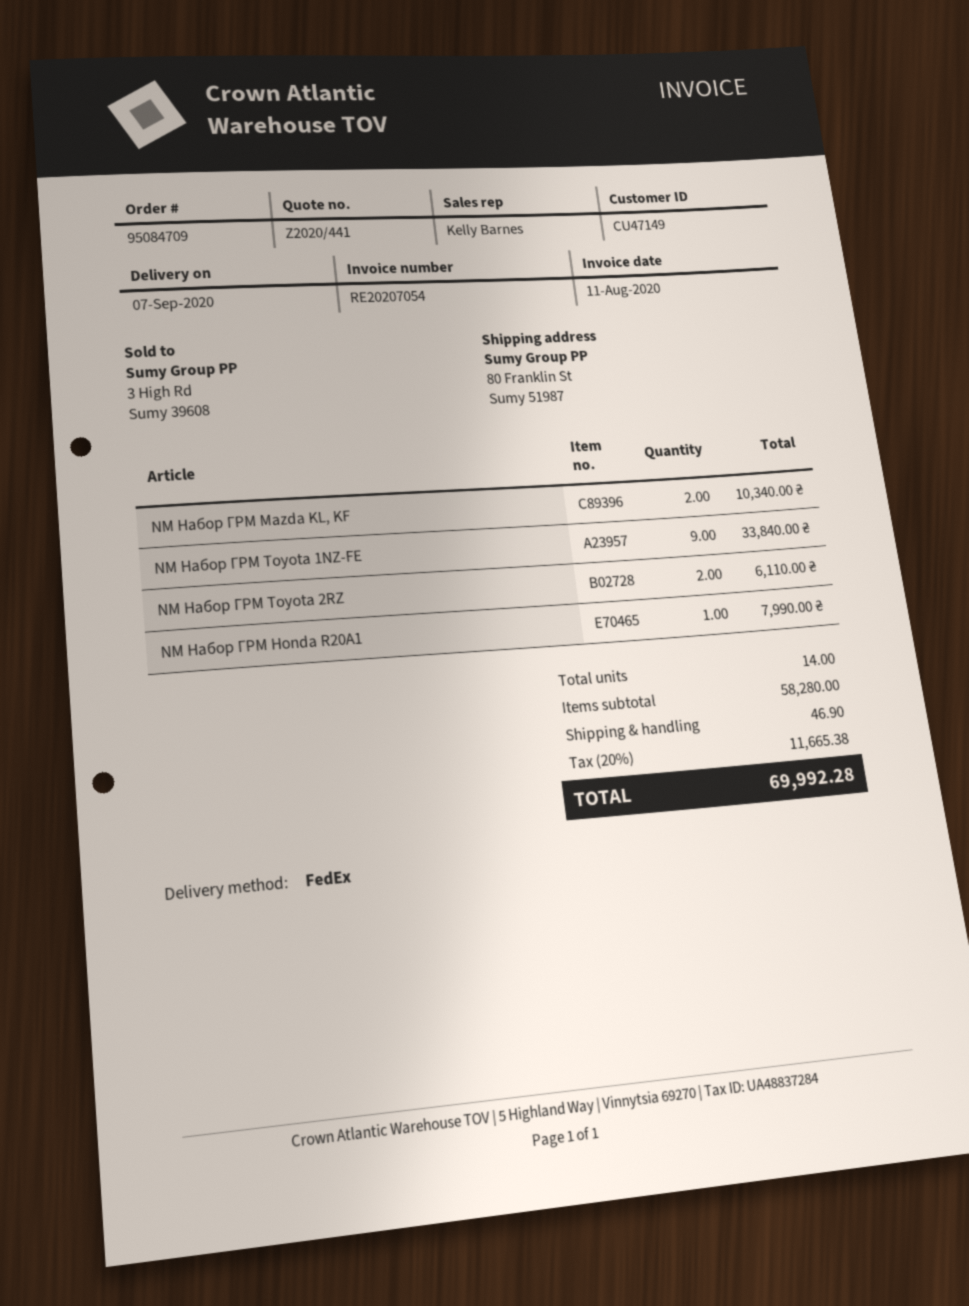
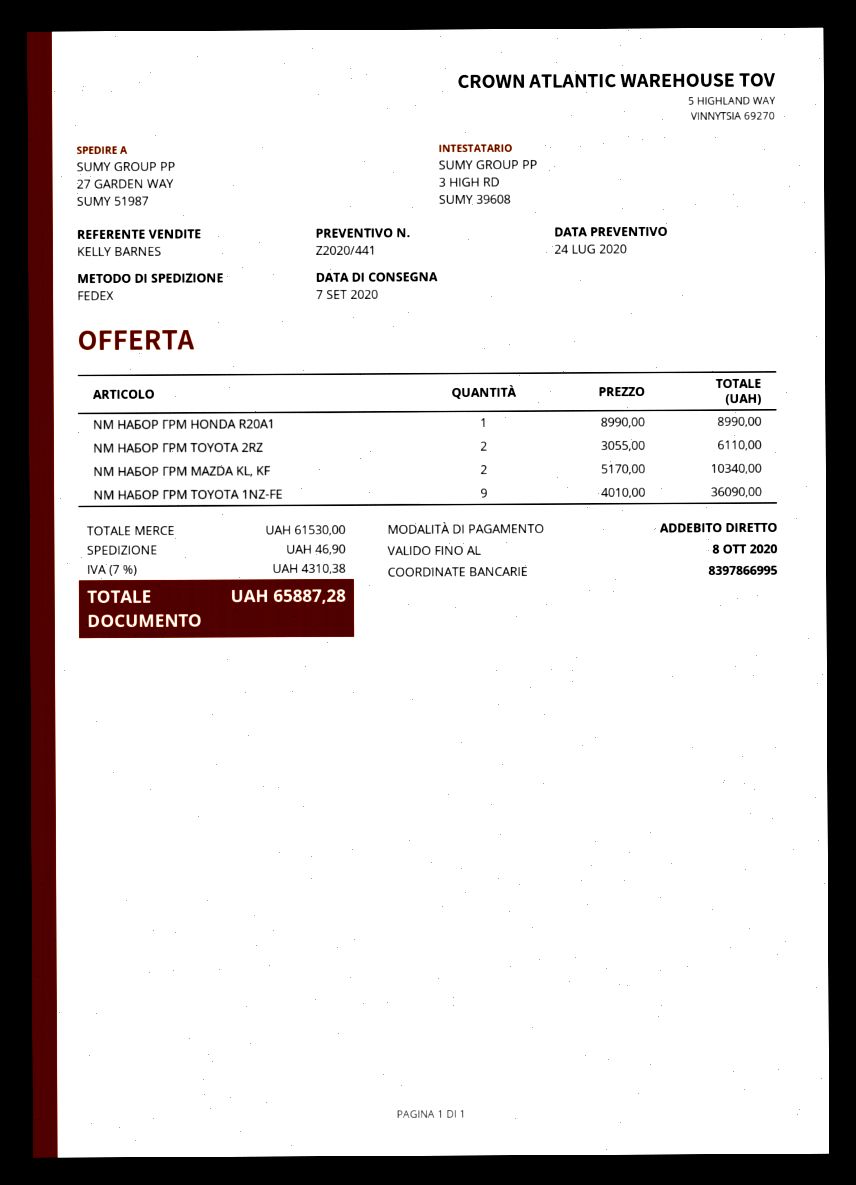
ship to: 80 Franklin St, Sumy 51987 -> 27 GARDEN WAY, SUMY 51987
NM Набор ГРМ Toyota 1NZ-FE: 9 for 33840.00 -> 9 for 36090.00
NM Набор ГРМ Honda R20A1: 1 for 7990.00 -> 1 for 8990.00
subtotal: 58280.00 -> 61530.00
tax: 20% = 11665.38 -> 7% = 4310.38
total: 69992.28 -> 65887.28

